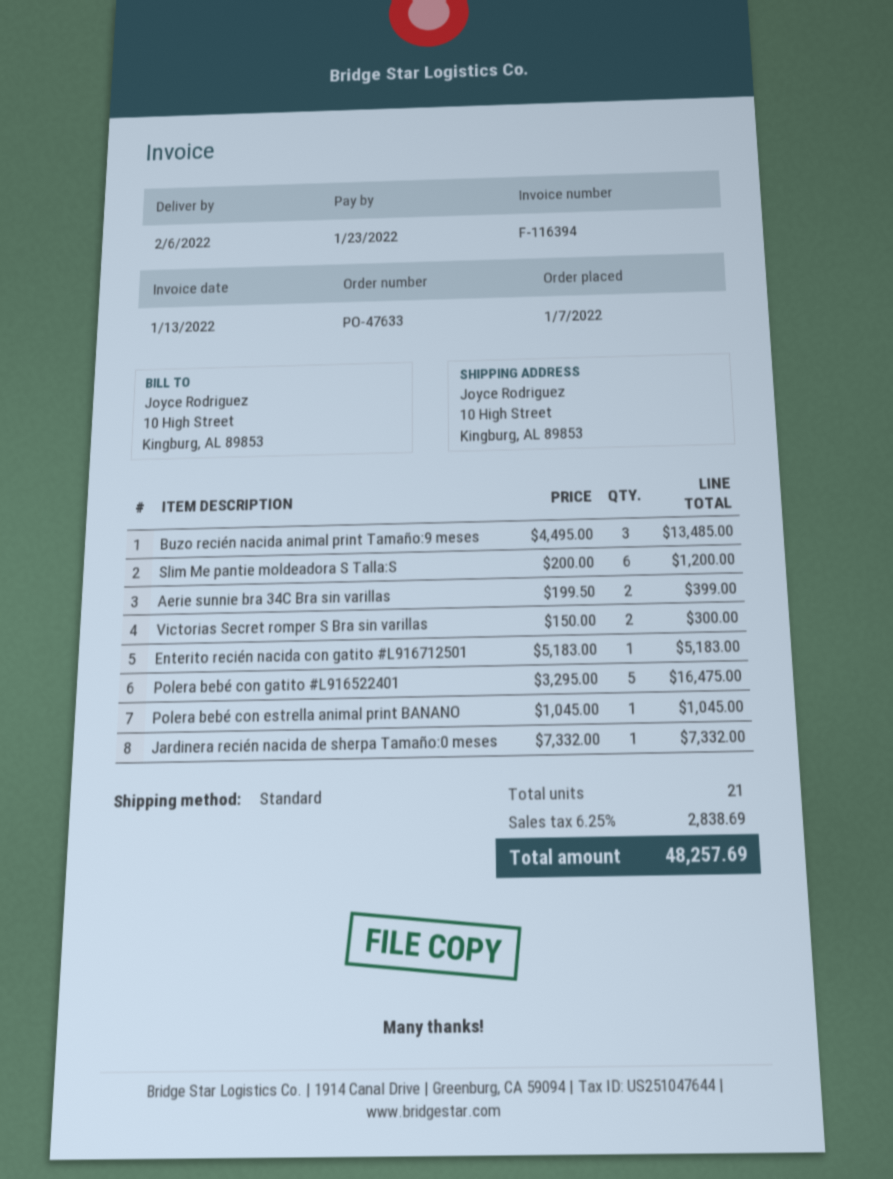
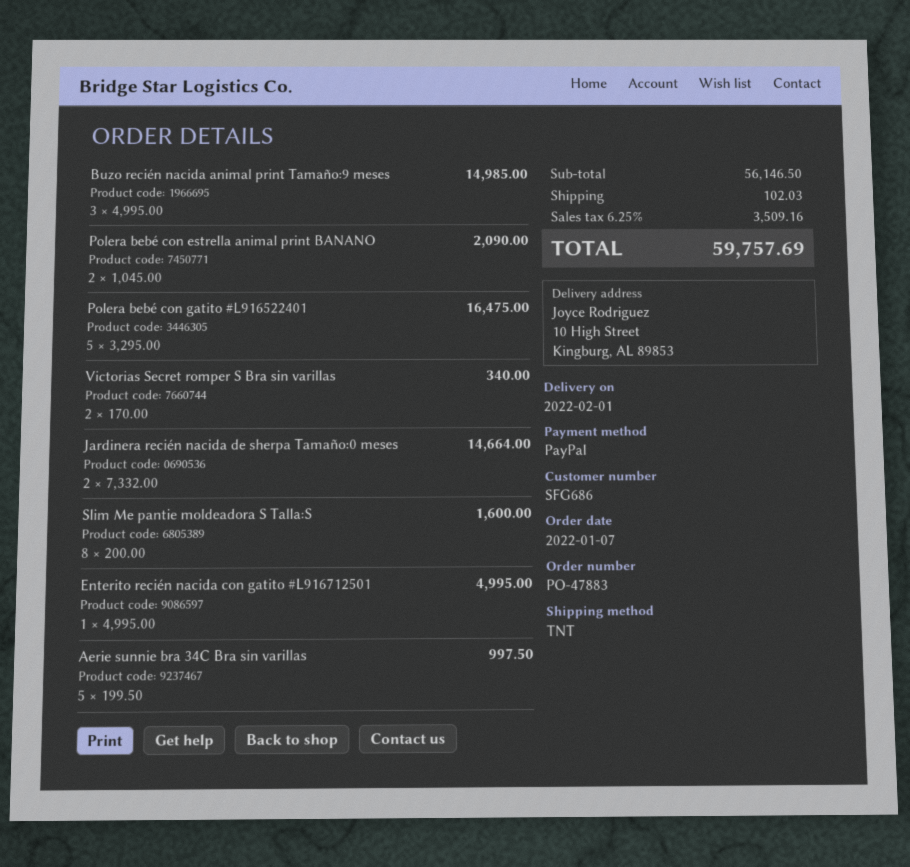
order number: PO-47633 -> PO-47883
delivery date: 2022-02-06 -> 2022-02-01
shipping method: standard -> TNT
Buzo recién nacida animal print Tamaño:9 meses: 3 x 4495.00 = 13485.00 -> 3 x 4995.00 = 14985.00
Slim Me pantie moldeadora S Talla:S: 6 x 200.00 = 1200.00 -> 8 x 200.00 = 1600.00
Aerie sunnie bra 34C Bra sin varillas: 2 x 199.50 = 399.00 -> 5 x 199.50 = 997.50
Victorias Secret romper S Bra sin varillas: 2 x 150.00 = 300.00 -> 2 x 170.00 = 340.00
Enterito recién nacida con gatito #L916712501: 1 x 5183.00 = 5183.00 -> 1 x 4995.00 = 4995.00
Polera bebé con estrella animal print BANANO: 1 x 1045.00 = 1045.00 -> 2 x 1045.00 = 2090.00
Jardinera recién nacida de sherpa Tamaño:0 meses: 1 x 7332.00 = 7332.00 -> 2 x 7332.00 = 14664.00
shipping: none -> 102.03
tax: 6.25% = 2838.69 -> 6.25% = 3509.16
total: 48257.69 -> 59757.69

